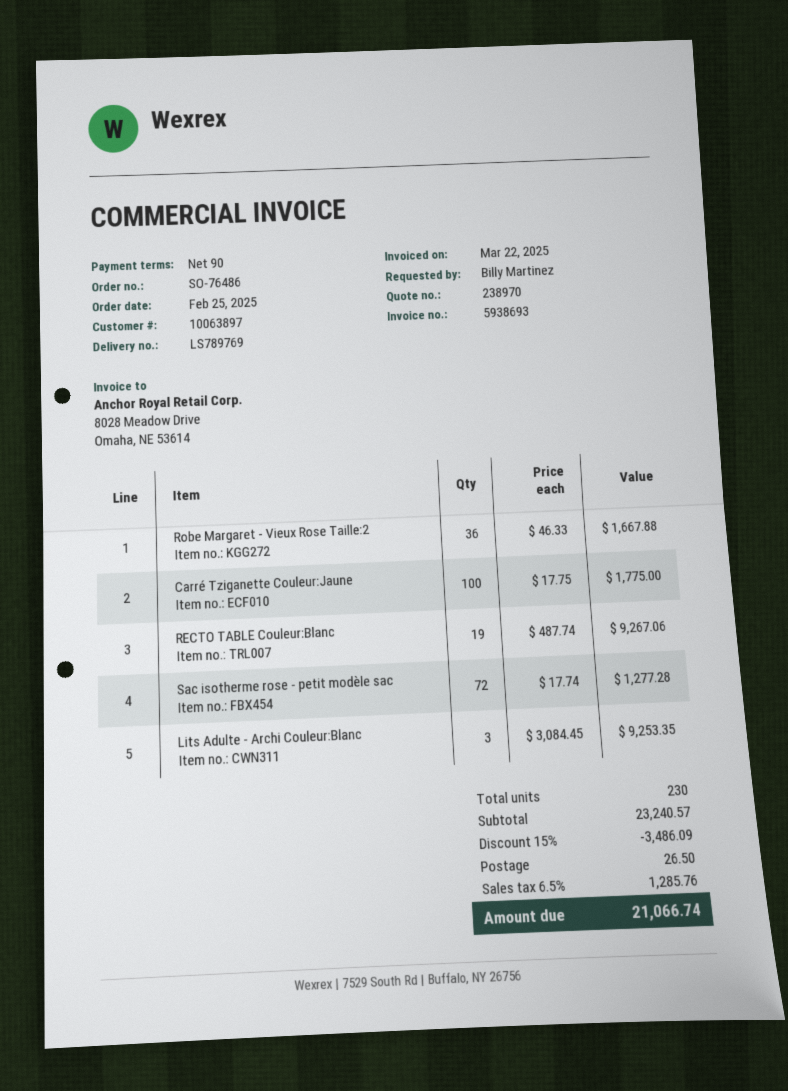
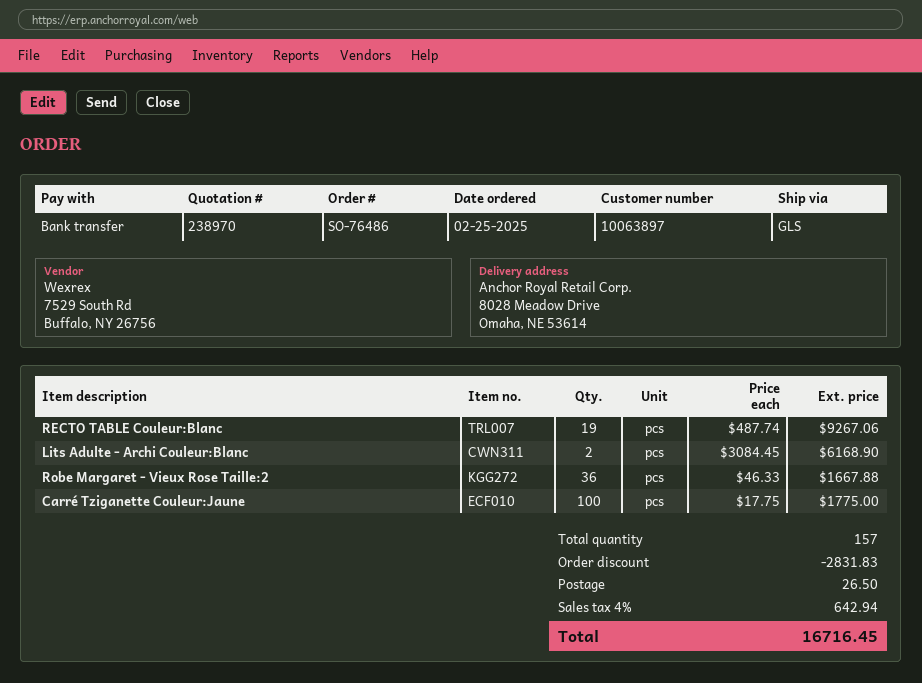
Sac isotherme rose - petit modèle sac: 72 x 17.74 = 1277.28 -> none
Lits Adulte - Archi Couleur:Blanc: 3 x 3084.45 = 9253.35 -> 2 x 3084.45 = 6168.90
total quantity: 230 -> 157
discount: 3486.09 -> 2831.83
tax: 6.5% = 1285.76 -> 4% = 642.94
total: 21066.74 -> 16716.45

